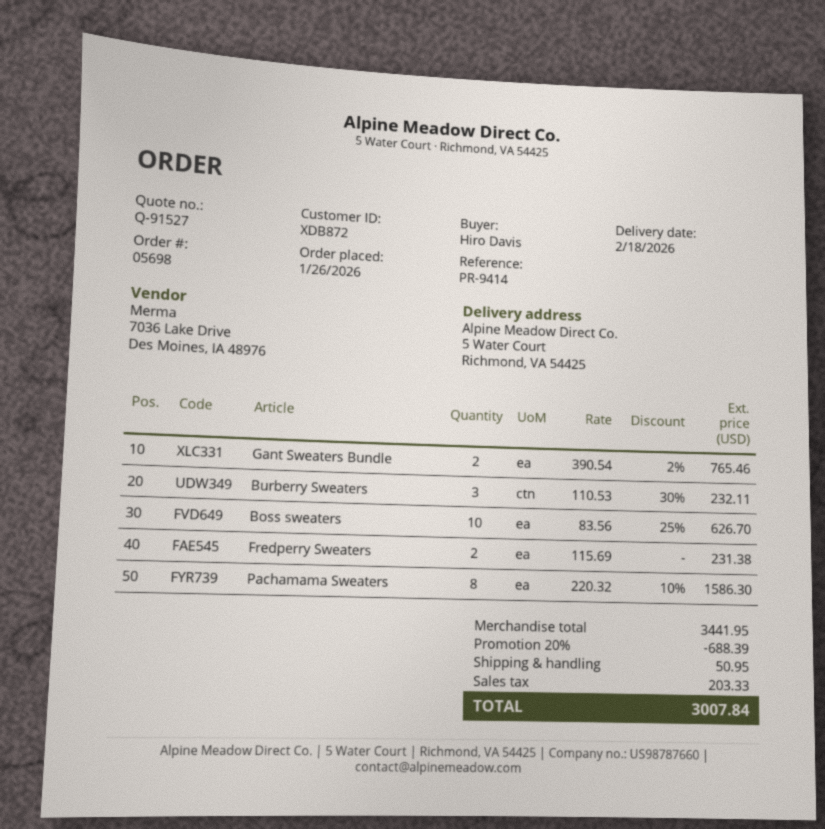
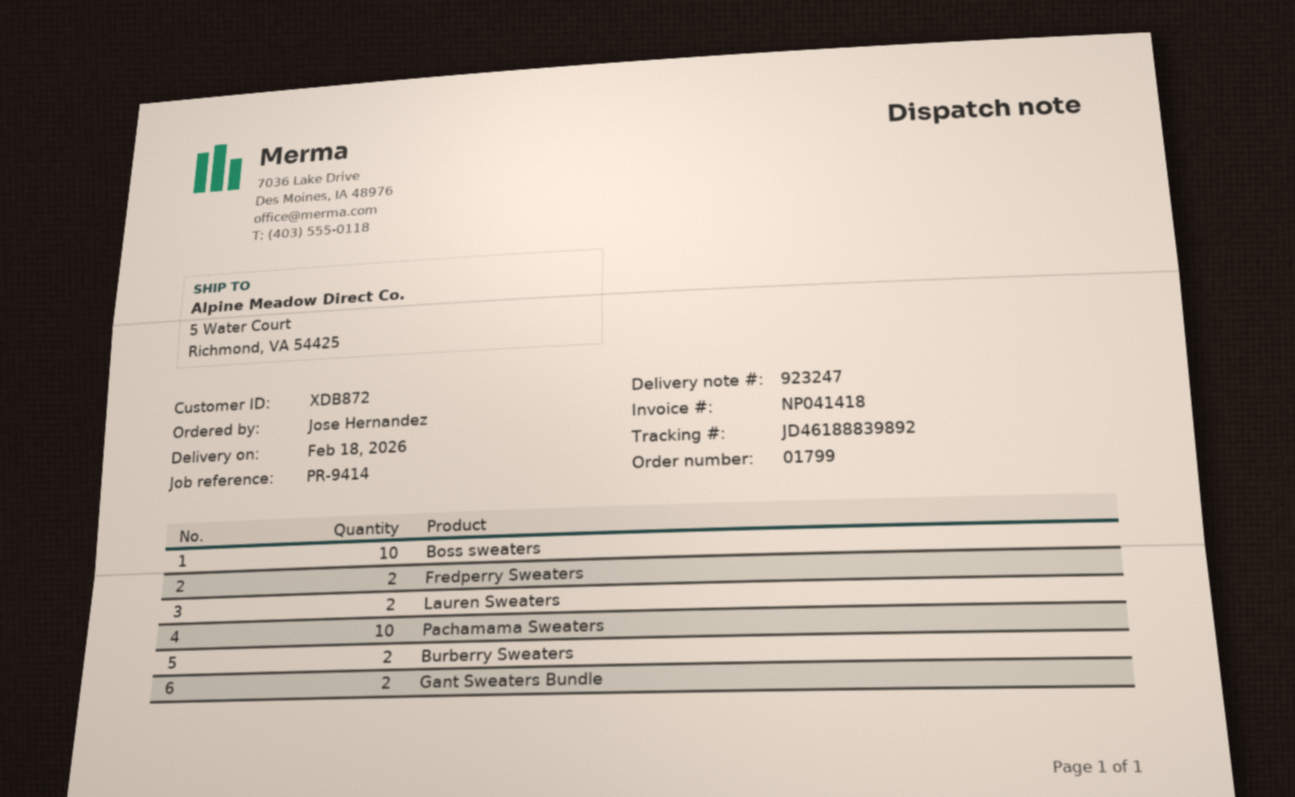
order number: 05698 -> 01799
ordered by: Hiro Davis -> Jose Hernandez
Burberry Sweaters: 3 -> 2
Pachamama Sweaters: 8 -> 10
Lauren Sweaters: none -> 2

